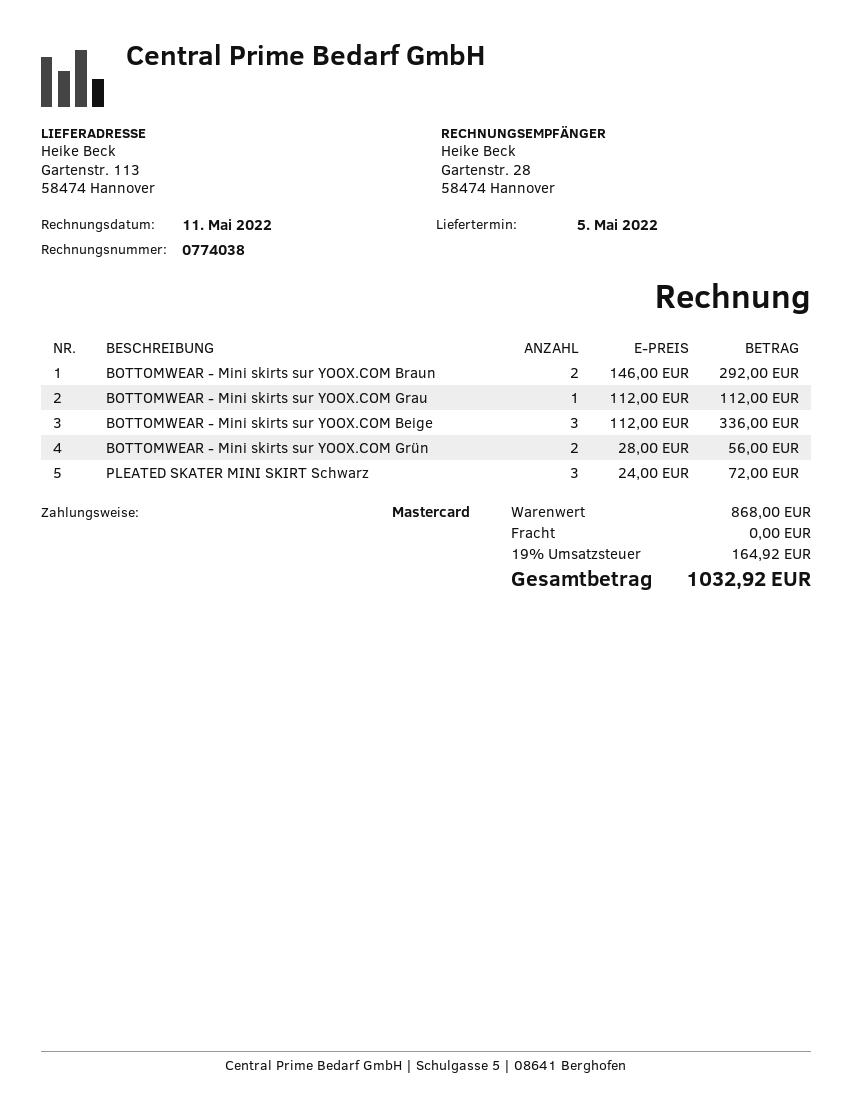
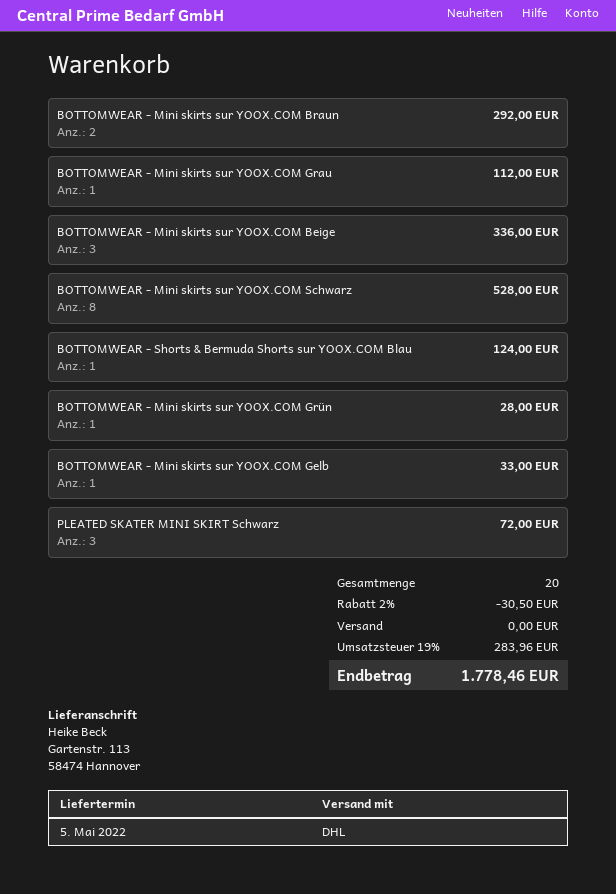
BOTTOMWEAR - Mini skirts sur YOOX.COM Grün: 2 for 56.00 -> 1 for 28.00
BOTTOMWEAR - Mini skirts sur YOOX.COM Schwarz: none -> 8 for 528.00
BOTTOMWEAR - Shorts & Bermuda Shorts sur YOOX.COM Blau: none -> 1 for 124.00
BOTTOMWEAR - Mini skirts sur YOOX.COM Gelb: none -> 1 for 33.00
discount: none -> 2% = 30.50
tax: 19% = 164.92 -> 19% = 283.96
total: 1032.92 -> 1778.46

